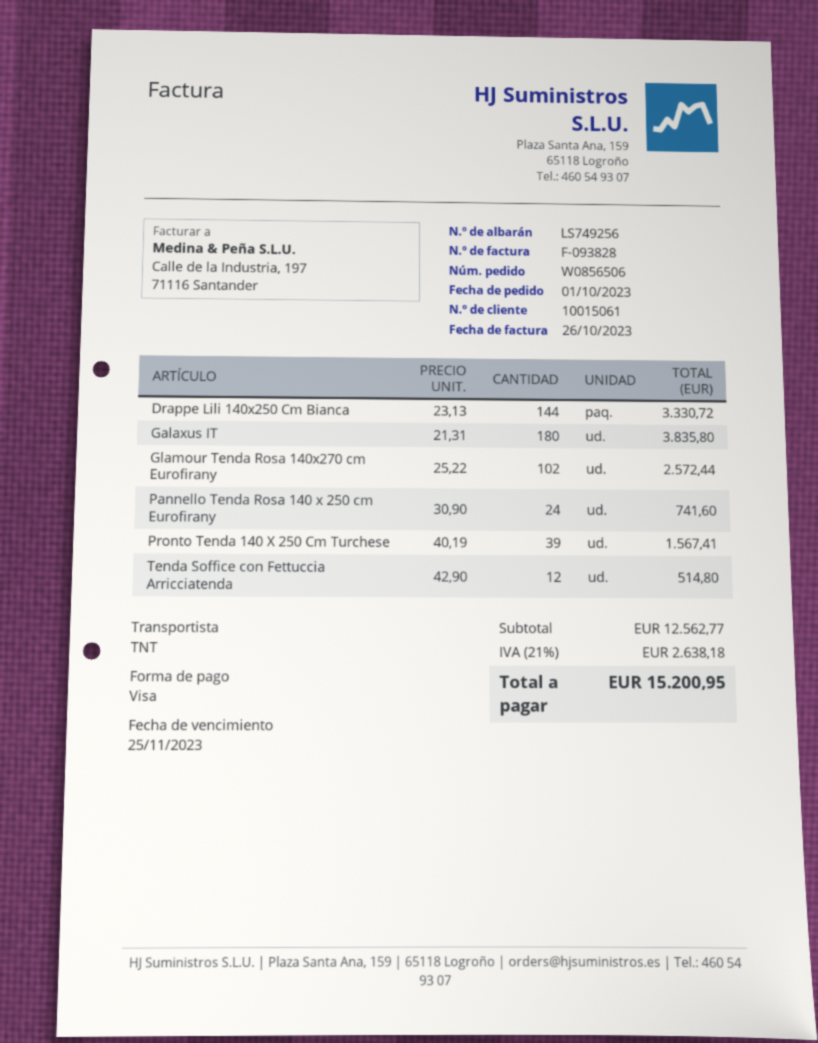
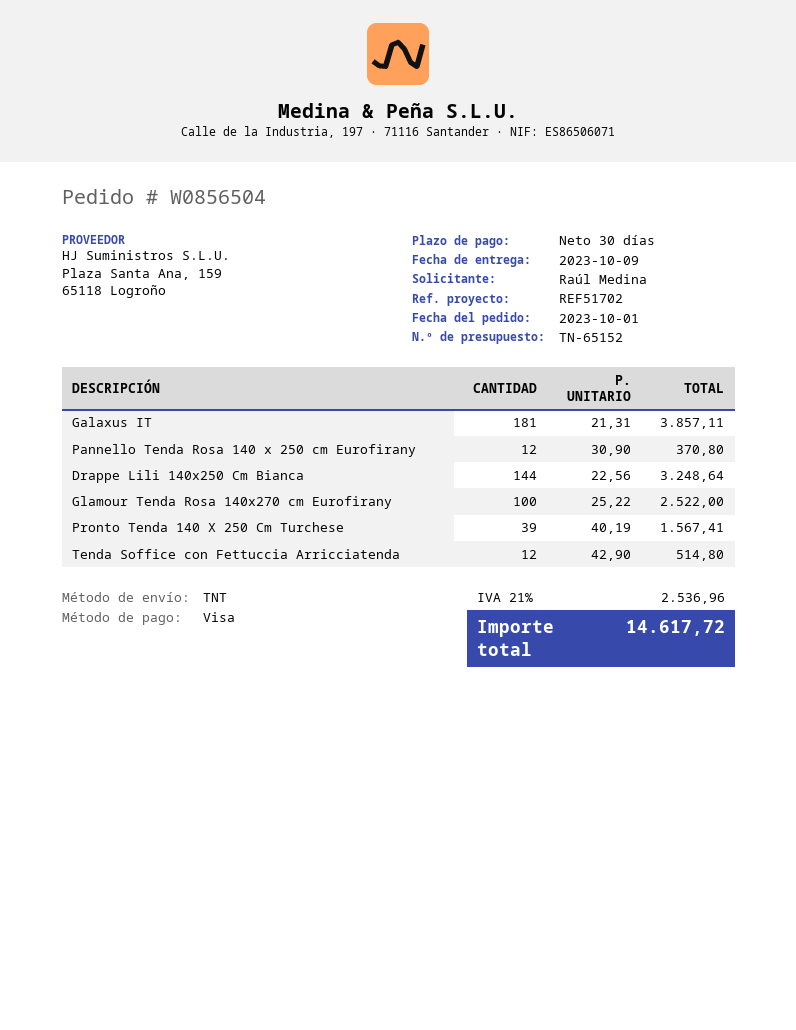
order number: W0856506 -> W0856504
Drappe Lili 140x250 Cm Bianca: 144 x 23.13 = 3330.72 -> 144 x 22.56 = 3248.64
Galaxus IT: 180 x 21.31 = 3835.80 -> 181 x 21.31 = 3857.11
Glamour Tenda Rosa 140x270 cm Eurofirany: 102 x 25.22 = 2572.44 -> 100 x 25.22 = 2522.00
Pannello Tenda Rosa 140 x 250 cm Eurofirany: 24 x 30.90 = 741.60 -> 12 x 30.90 = 370.80
tax: 21% = 2638.18 -> 21% = 2536.96
total: 15200.95 -> 14617.72

